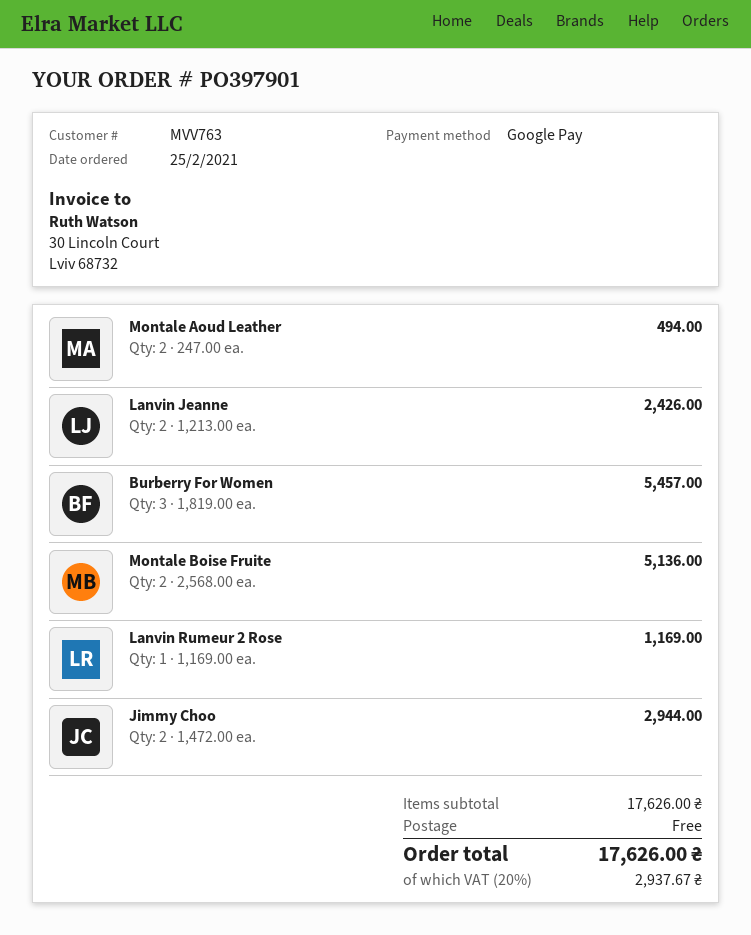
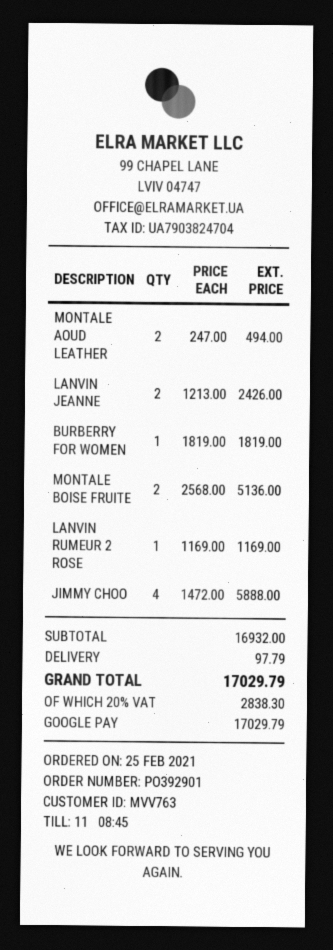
order number: PO397901 -> PO392901
Burberry For Women: 3 x 1819.00 = 5457.00 -> 1 x 1819.00 = 1819.00
Jimmy Choo: 2 x 1472.00 = 2944.00 -> 4 x 1472.00 = 5888.00
subtotal: 17626.00 -> 16932.00
shipping: 0.00 -> 97.79
tax: 20% = 2937.67 -> 20% = 2838.30
total: 17626.00 -> 17029.79

